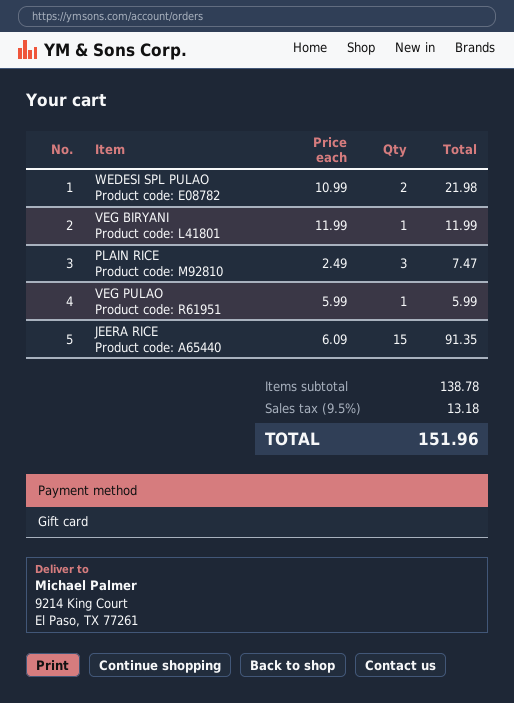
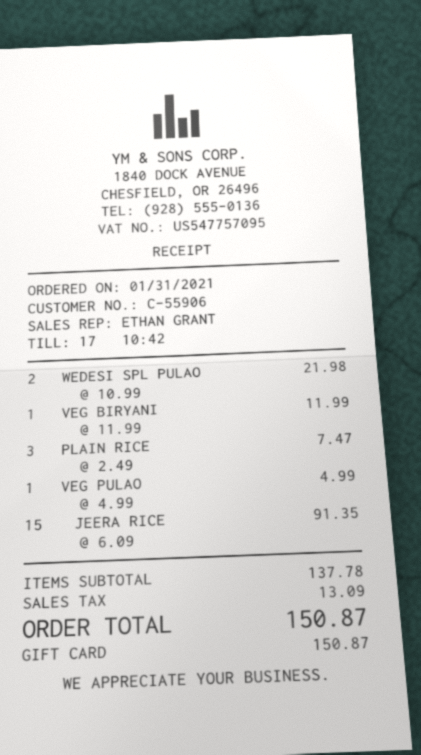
VEG PULAO: 1 x 5.99 = 5.99 -> 1 x 4.99 = 4.99
subtotal: 138.78 -> 137.78
tax: 13.18 -> 13.09
total: 151.96 -> 150.87

